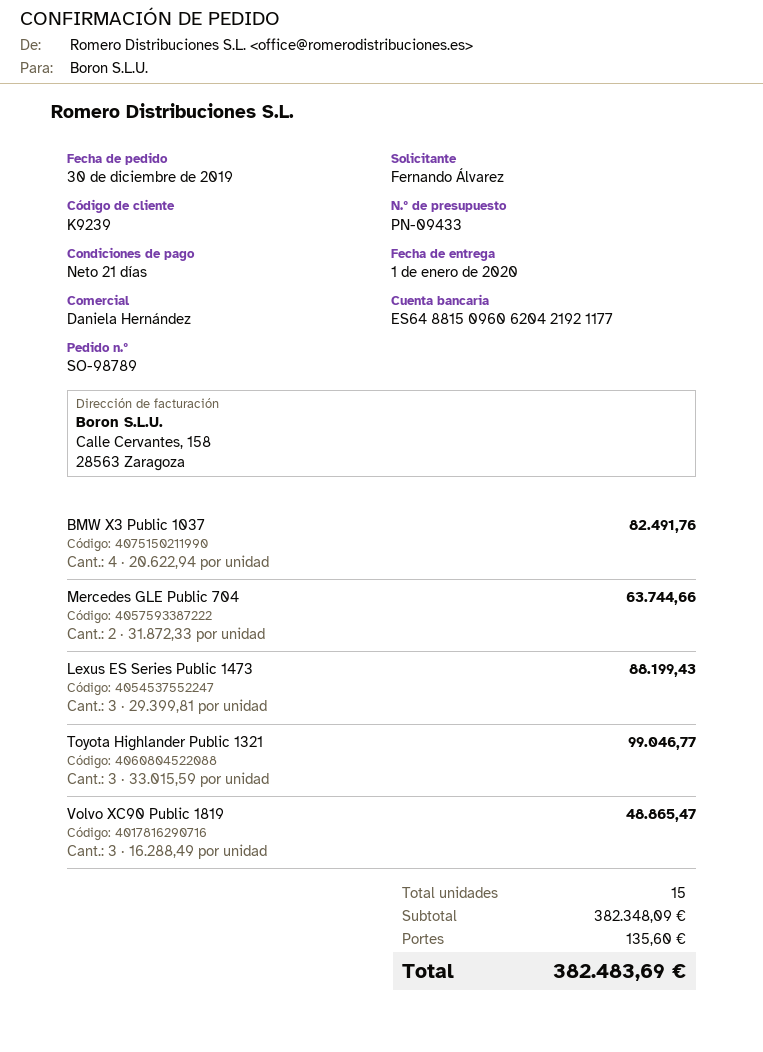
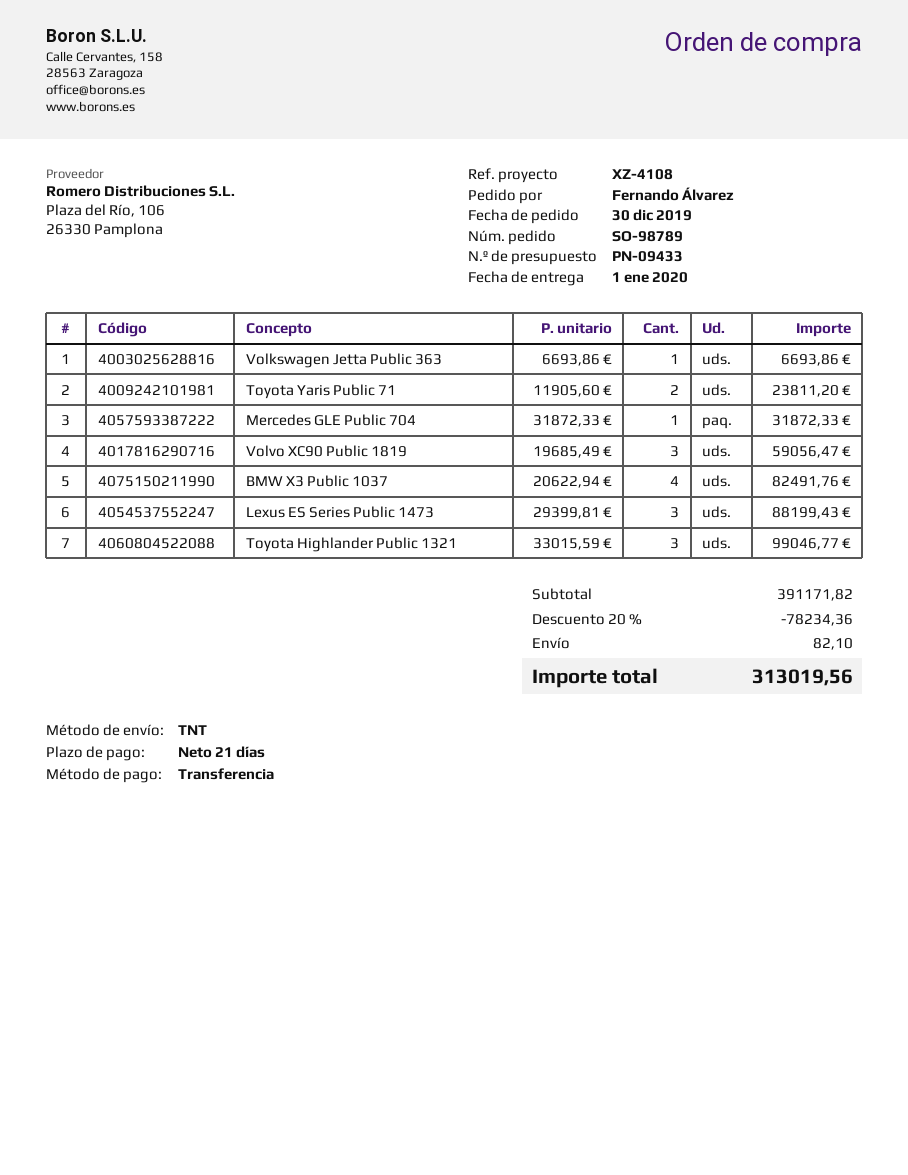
Mercedes GLE Public 704: 2 x 31872.33 = 63744.66 -> 1 x 31872.33 = 31872.33
Volvo XC90 Public 1819: 3 x 16288.49 = 48865.47 -> 3 x 19685.49 = 59056.47
Volkswagen Jetta Public 363: none -> 1 x 6693.86 = 6693.86
Toyota Yaris Public 71: none -> 2 x 11905.60 = 23811.20
subtotal: 382348.09 -> 391171.82
discount: none -> 20% = 78234.36
shipping: 135.60 -> 82.10
total: 382483.69 -> 313019.56

